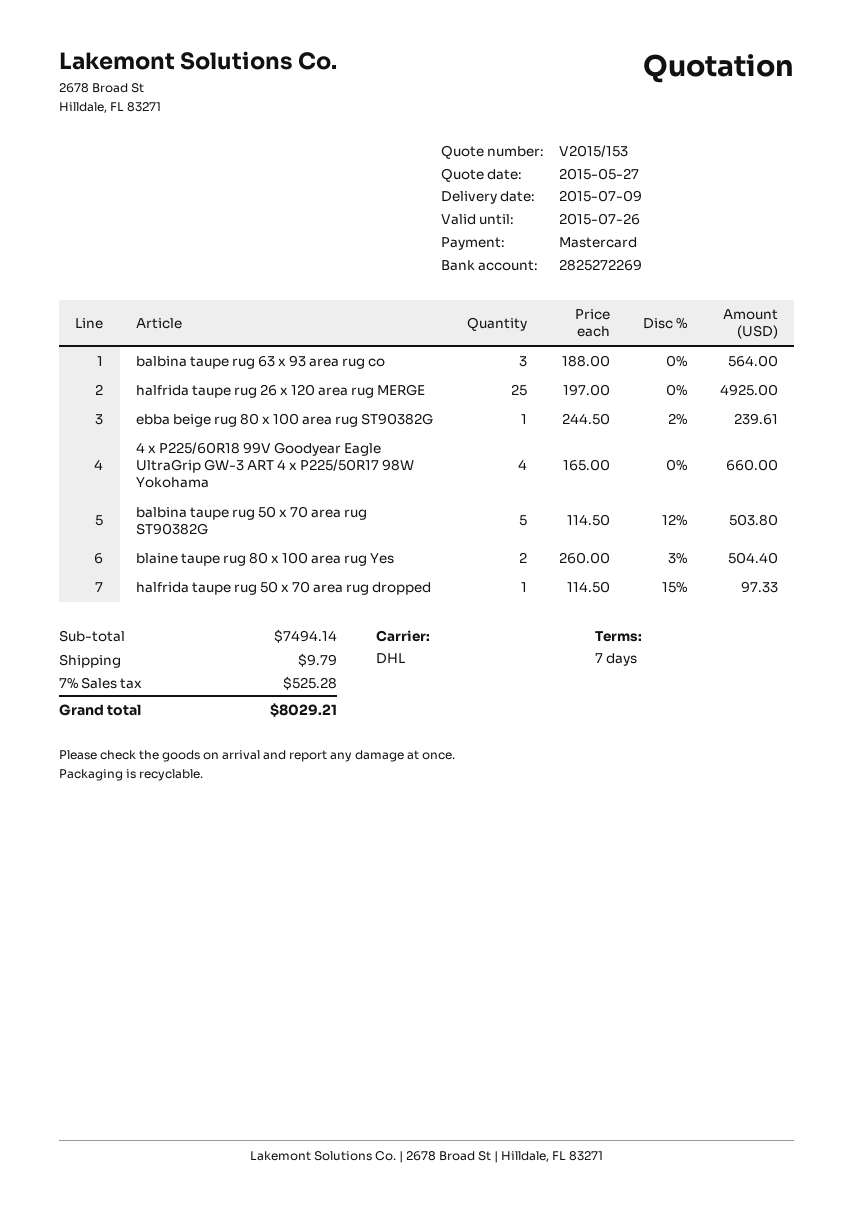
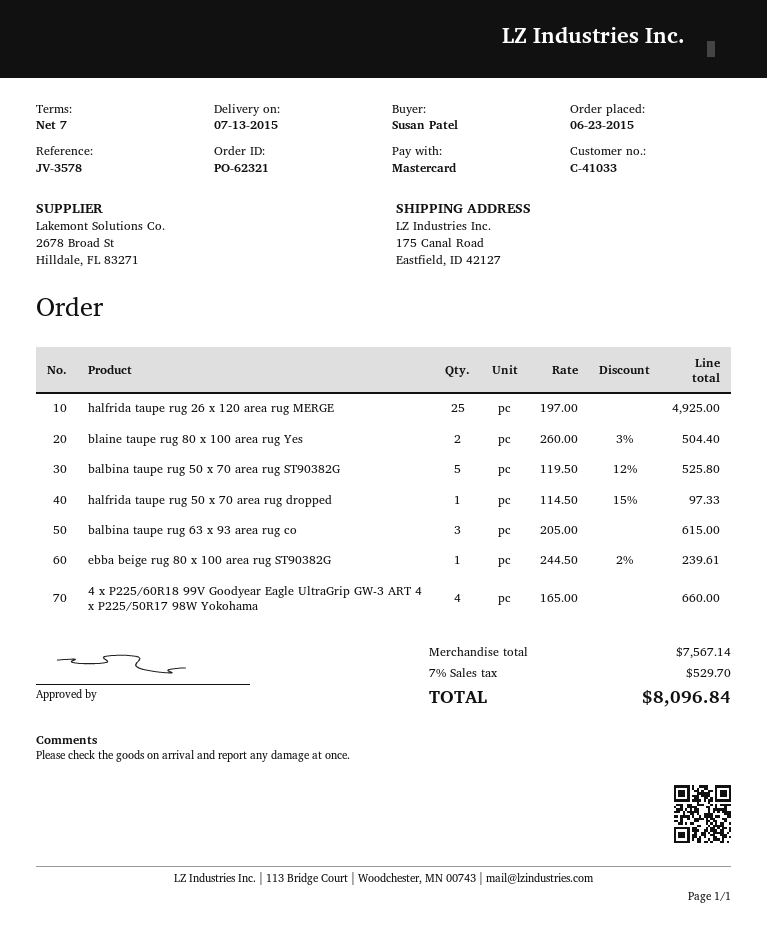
delivery date: 2015-07-09 -> 2015-07-13
balbina taupe rug 63 x 93 area rug co: 3 x 188.00 = 564.00 -> 3 x 205.00 = 615.00
balbina taupe rug 50 x 70 area rug ST90382G: 5 x 114.50 - 12% = 503.80 -> 5 x 119.50 - 12% = 525.80
subtotal: 7494.14 -> 7567.14
shipping: 9.79 -> none
tax: 7% = 525.28 -> 7% = 529.70
total: 8029.21 -> 8096.84

